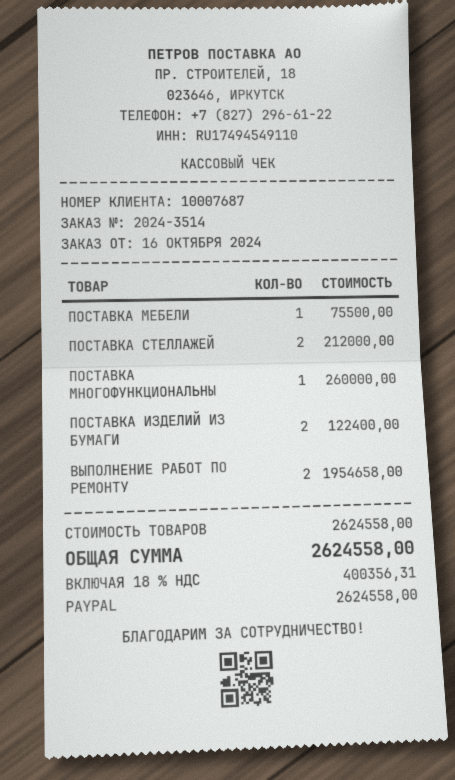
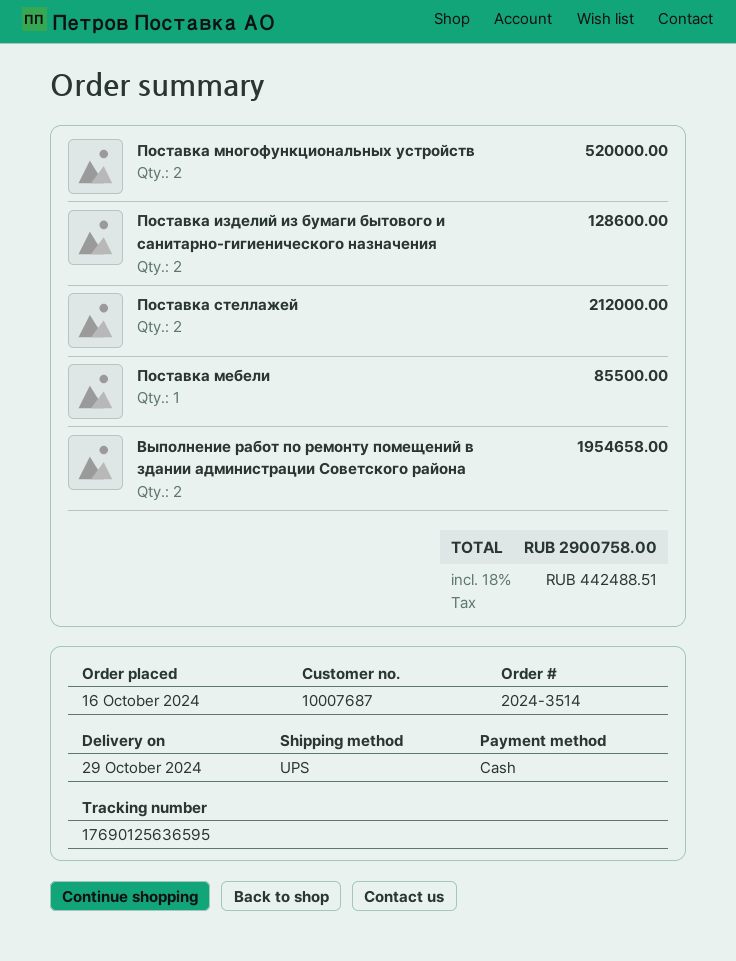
payment method: PayPal -> cash
ПОСТАВКА МЕБЕЛИ: 1 for 75500.00 -> 1 for 85500.00
ПОСТАВКА МНОГОФУНКЦИОНАЛЬНЫ: 1 for 260000.00 -> 2 for 520000.00
ПОСТАВКА ИЗДЕЛИЙ ИЗ БУМАГИ: 2 for 122400.00 -> 2 for 128600.00
tax: 18% = 400356.31 -> 18% = 442488.51
total: 2624558.00 -> 2900758.00

